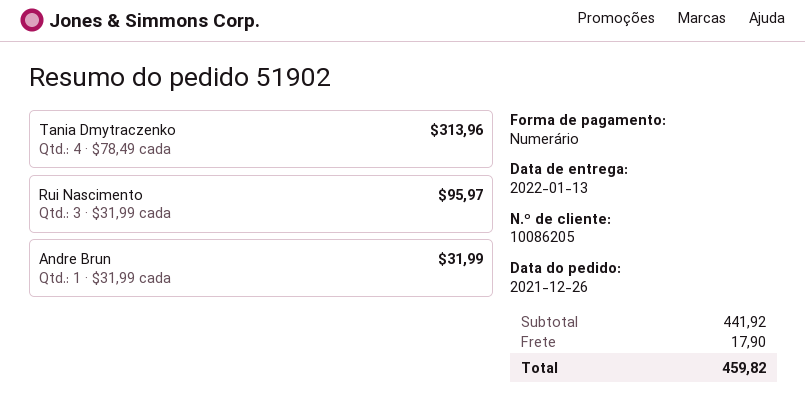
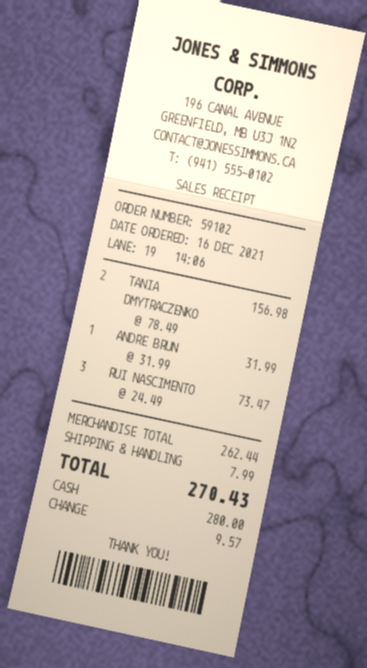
order number: 51902 -> 59102
order date: 2021-12-26 -> 2021-12-16
Tania Dmytraczenko: 4 x 78.49 = 313.96 -> 2 x 78.49 = 156.98
Rui Nascimento: 3 x 31.99 = 95.97 -> 3 x 24.49 = 73.47
subtotal: 441.92 -> 262.44
shipping: 17.90 -> 7.99
total: 459.82 -> 270.43

